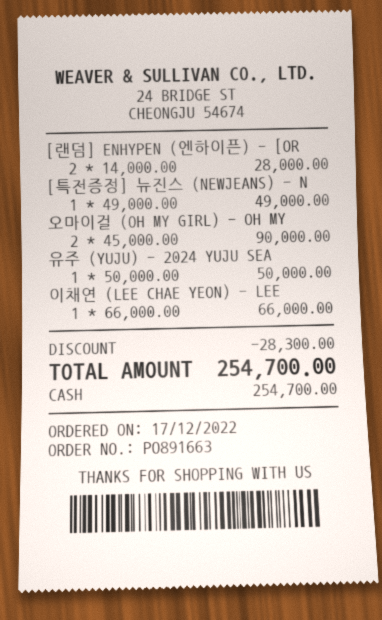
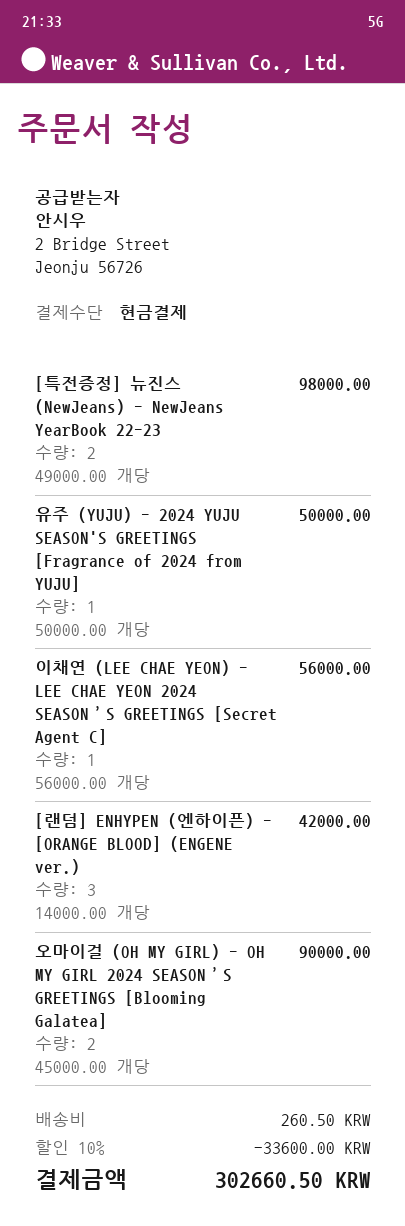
[랜덤] ENHYPEN (엔하이픈) - [OR: 2 x 14000.00 = 28000.00 -> 3 x 14000.00 = 42000.00
[특전증정] 뉴진스 (NEWJEANS) - N: 1 x 49000.00 = 49000.00 -> 2 x 49000.00 = 98000.00
이채연 (LEE CHAE YEON) - LEE: 1 x 66000.00 = 66000.00 -> 1 x 56000.00 = 56000.00
discount: 28300.00 -> 33600.00
shipping: none -> 260.50
total: 254700.00 -> 302660.50

